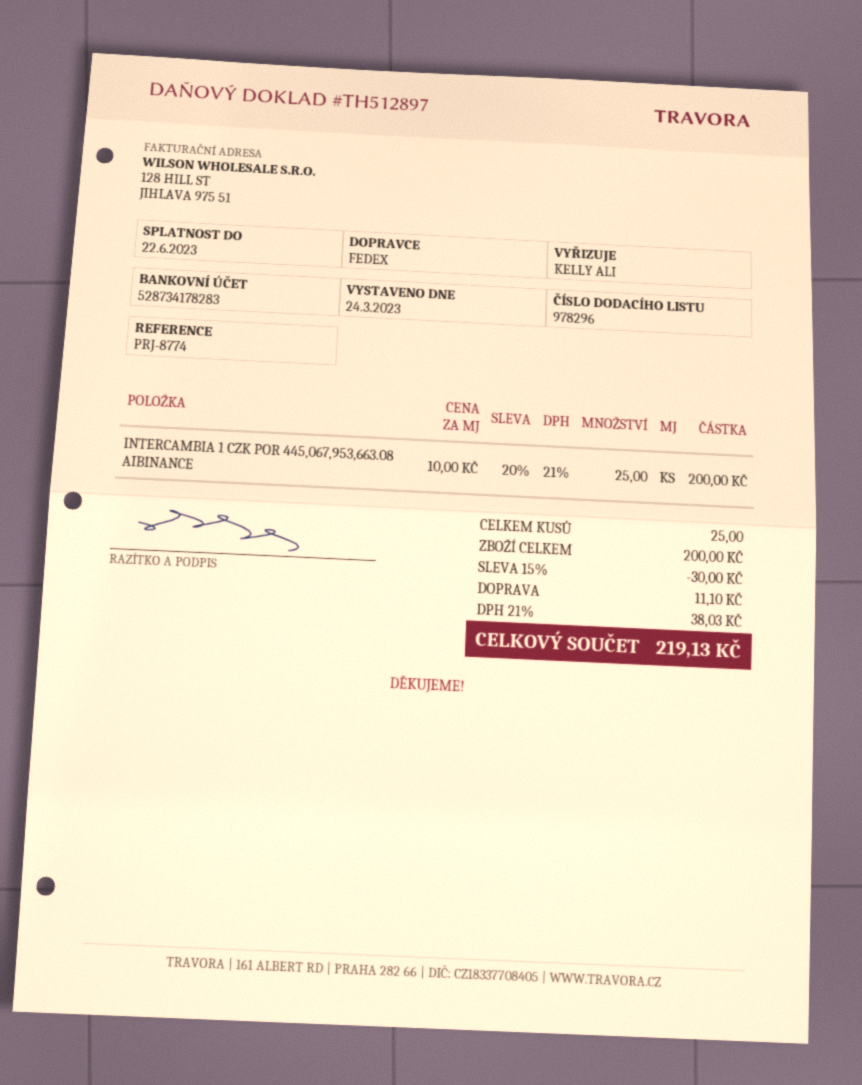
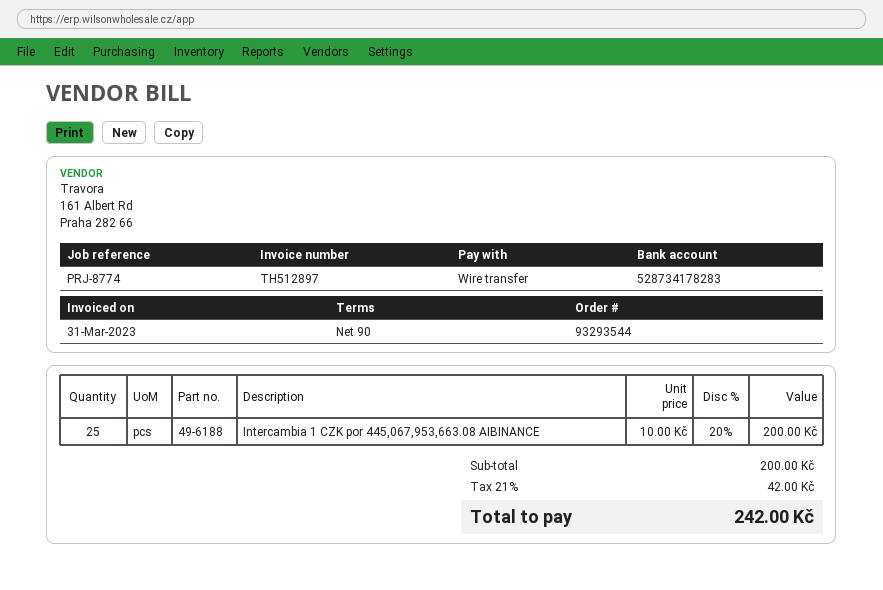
invoice date: 2023-03-24 -> 2023-03-31
discount: 15% = 30.00 -> none
shipping: 11.10 -> none
tax: 21% = 38.03 -> 21% = 42.00
total: 219.13 -> 242.00

